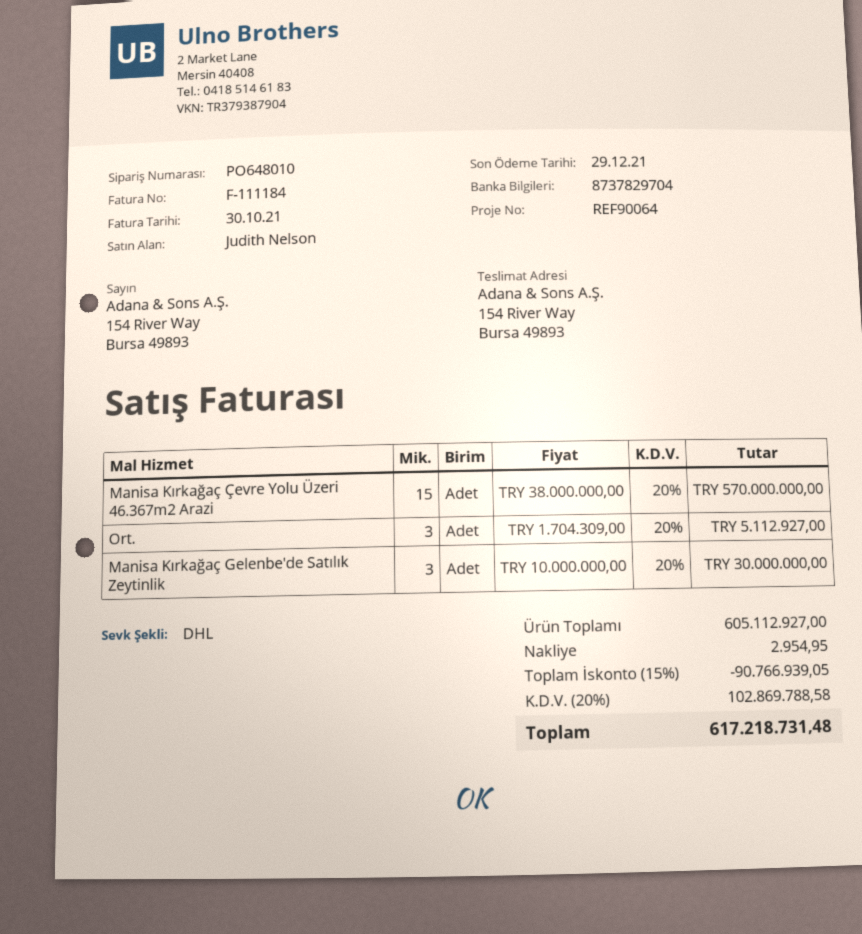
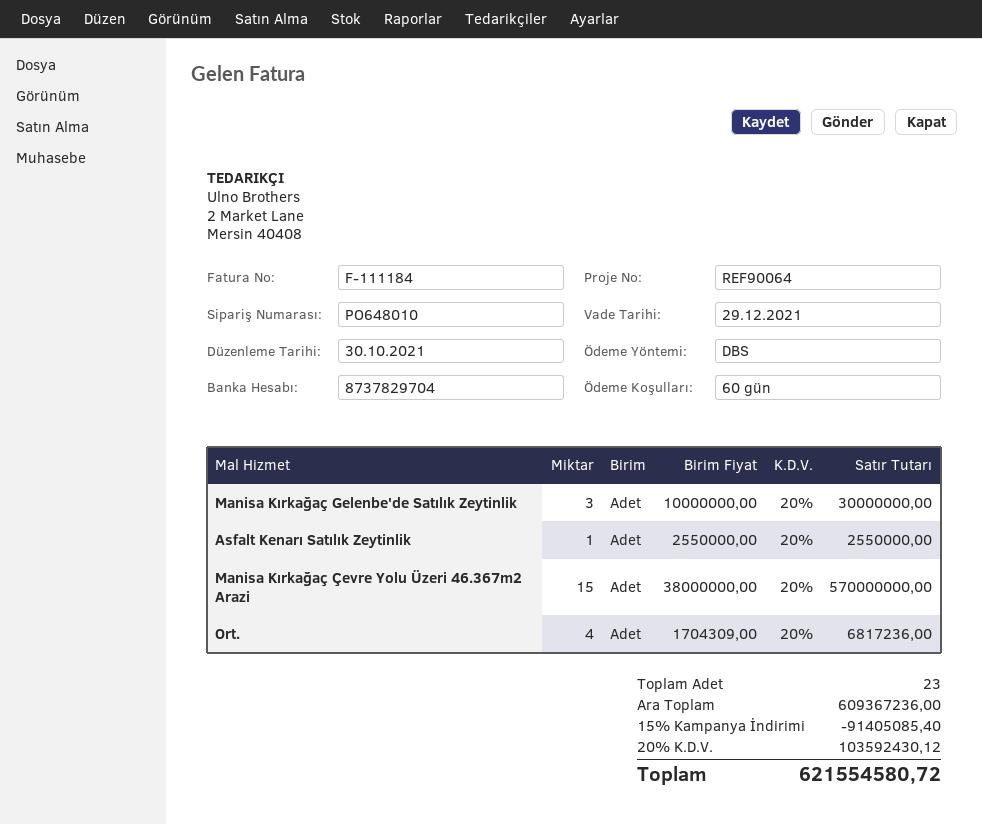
Ort.: 3 x 1704309.00 = 5112927.00 -> 4 x 1704309.00 = 6817236.00
Asfalt Kenarı Satılık Zeytinlik: none -> 1 x 2550000.00 = 2550000.00
subtotal: 605112927.00 -> 609367236.00
discount: 15% = 90766939.05 -> 15% = 91405085.40
shipping: 2954.95 -> none
tax: 20% = 102869788.58 -> 20% = 103592430.12
total: 617218731.48 -> 621554580.72

